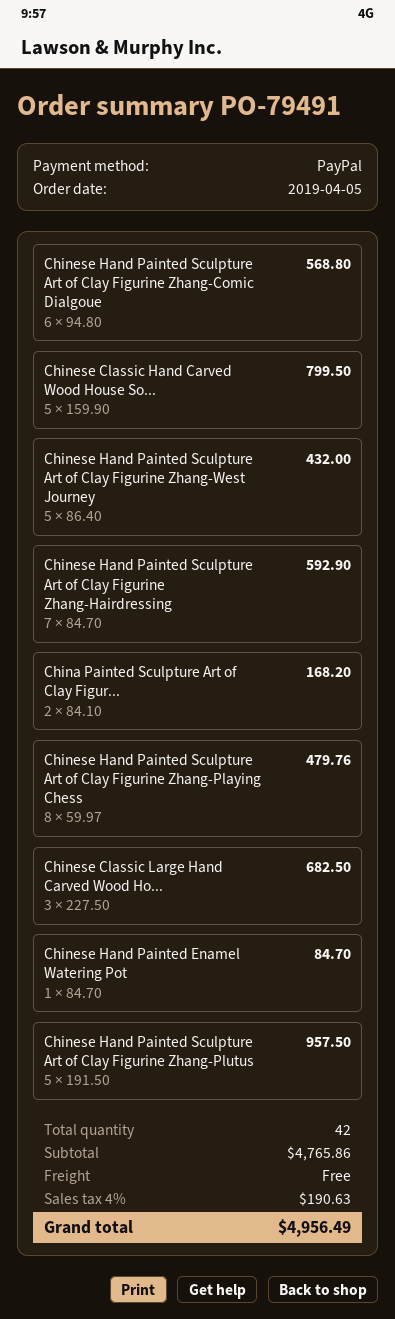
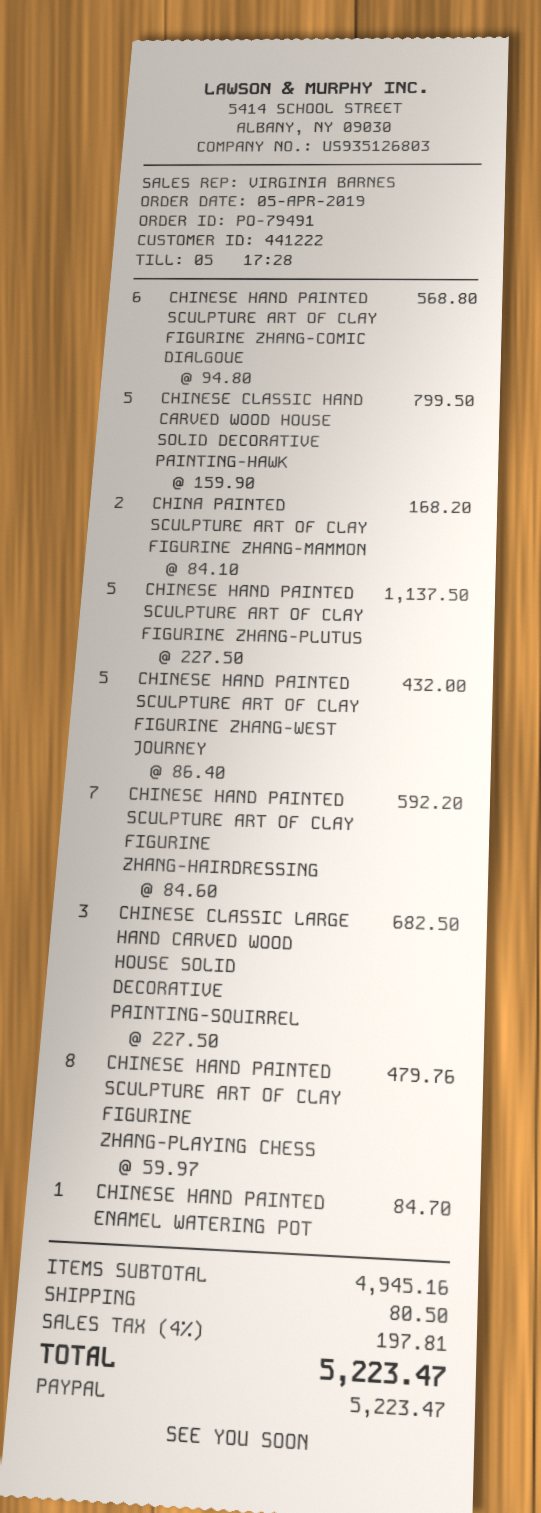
Chinese Hand Painted Sculpture Art of Clay Figurine Zhang-Hairdressing: 7 x 84.70 = 592.90 -> 7 x 84.60 = 592.20
Chinese Hand Painted Sculpture Art of Clay Figurine Zhang-Plutus: 5 x 191.50 = 957.50 -> 5 x 227.50 = 1137.50
subtotal: 4765.86 -> 4945.16
shipping: 0.00 -> 80.50
tax: 4% = 190.63 -> 4% = 197.81
total: 4956.49 -> 5223.47

